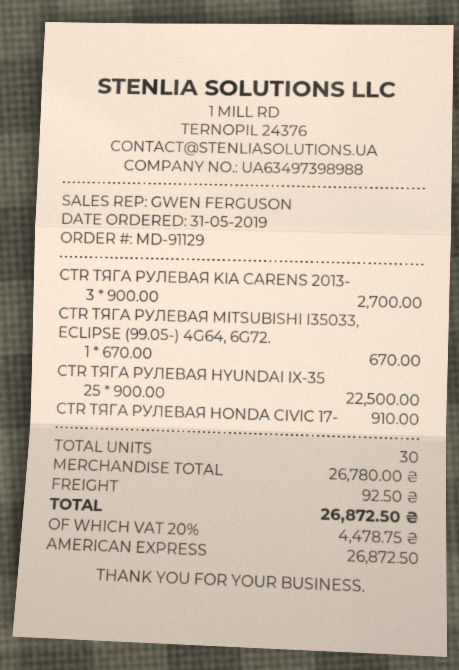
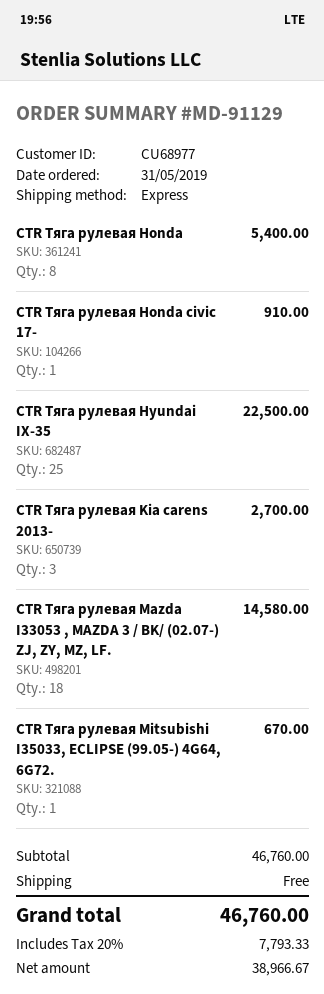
CTR Тяга рулевая Honda: none -> 8 for 5400.00
CTR Тяга рулевая Mazda I33053 , MAZDA 3 / BK/ (02.07-) ZJ, ZY, MZ, LF.: none -> 18 for 14580.00
subtotal: 26780.00 -> 46760.00
shipping: 92.50 -> 0.00
tax: 20% = 4478.75 -> 20% = 7793.33
total: 26872.50 -> 46760.00

